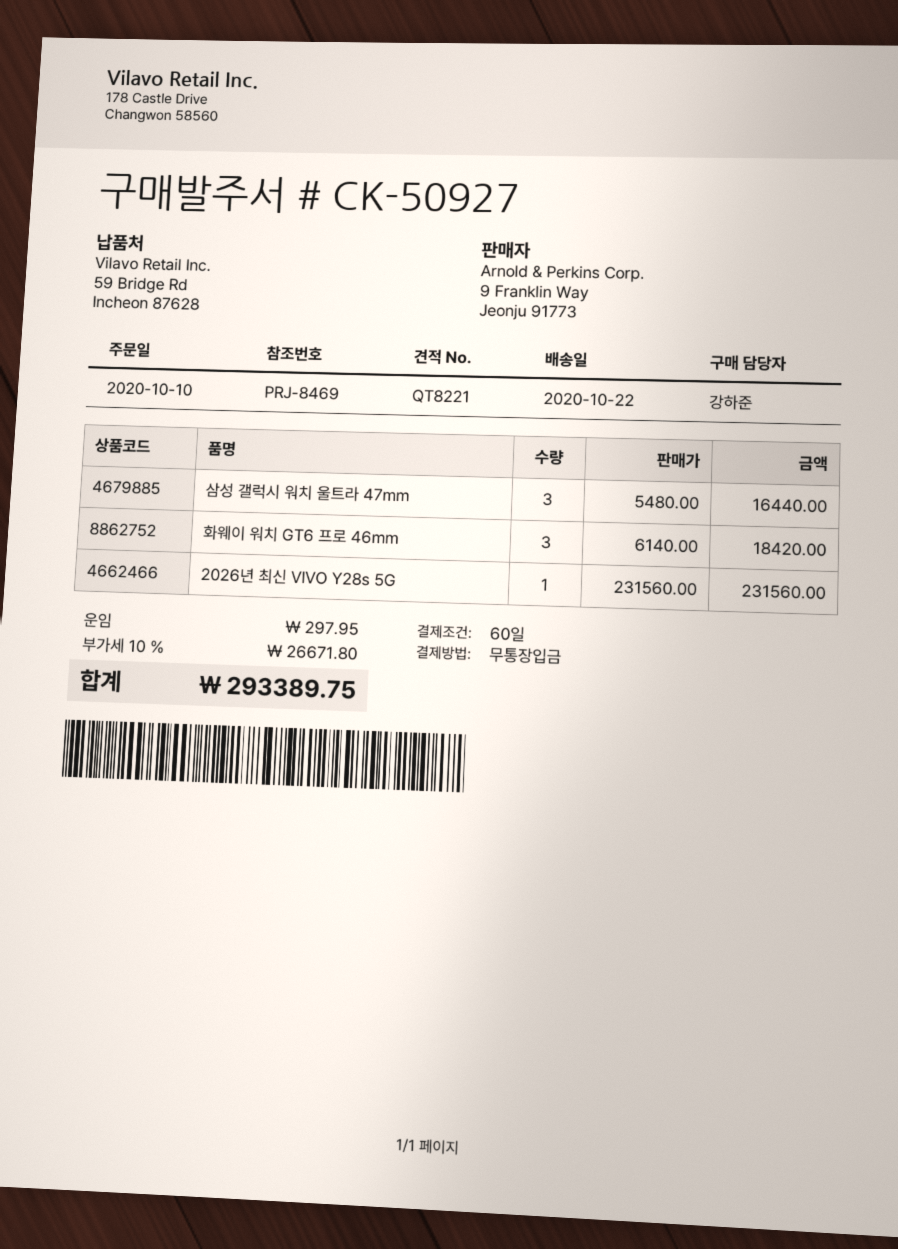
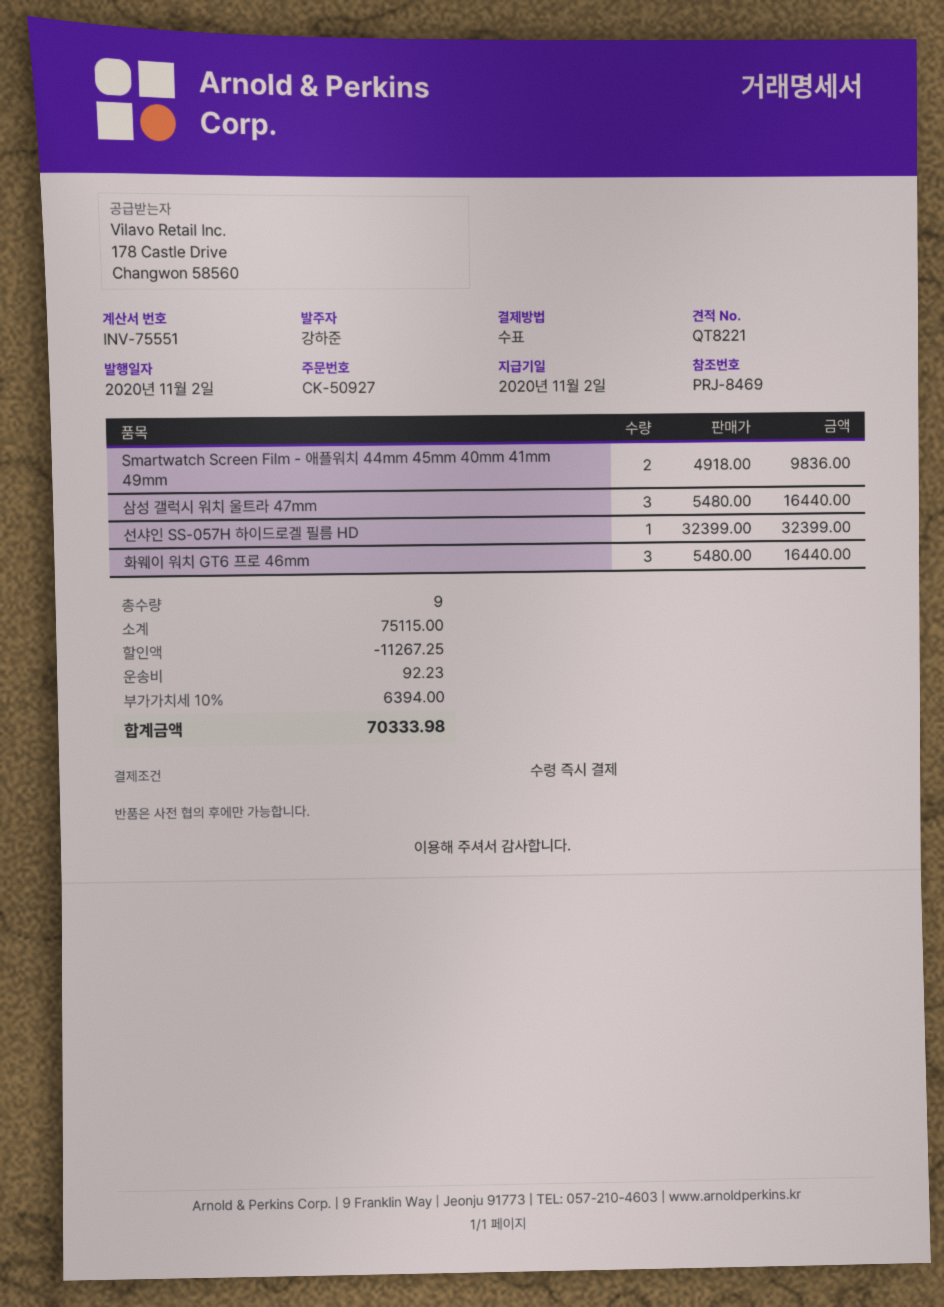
payment terms: 60 days -> on receipt
payment method: bank transfer -> cheque
화웨이 워치 GT6 프로 46mm: 3 x 6140.00 = 18420.00 -> 3 x 5480.00 = 16440.00
2026년 최신 VIVO Y28s 5G: 1 x 231560.00 = 231560.00 -> none
Smartwatch Screen Film - 애플워치 44mm 45mm 40mm 41mm 49mm: none -> 2 x 4918.00 = 9836.00
선샤인 SS-057H 하이드로겔 필름 HD: none -> 1 x 32399.00 = 32399.00
discount: none -> 11267.25
shipping: 297.95 -> 92.23
tax: 10% = 26671.80 -> 10% = 6394.00
total: 293389.75 -> 70333.98

